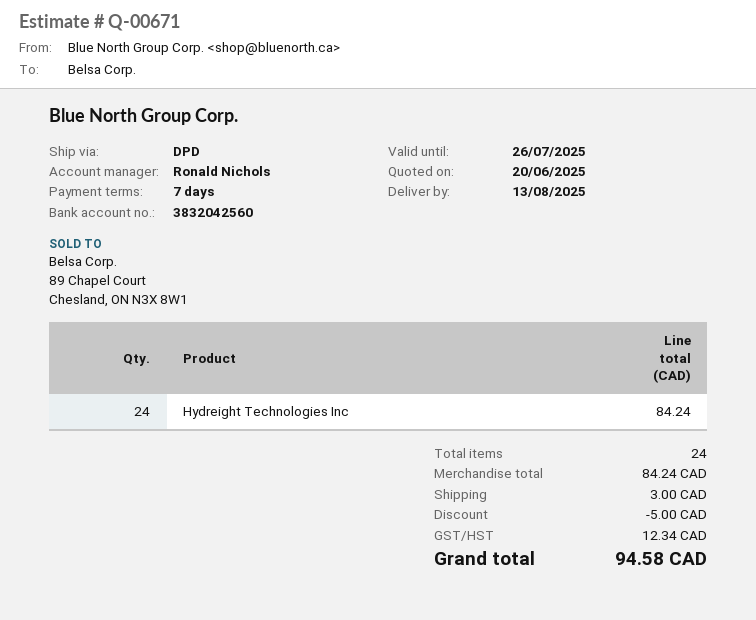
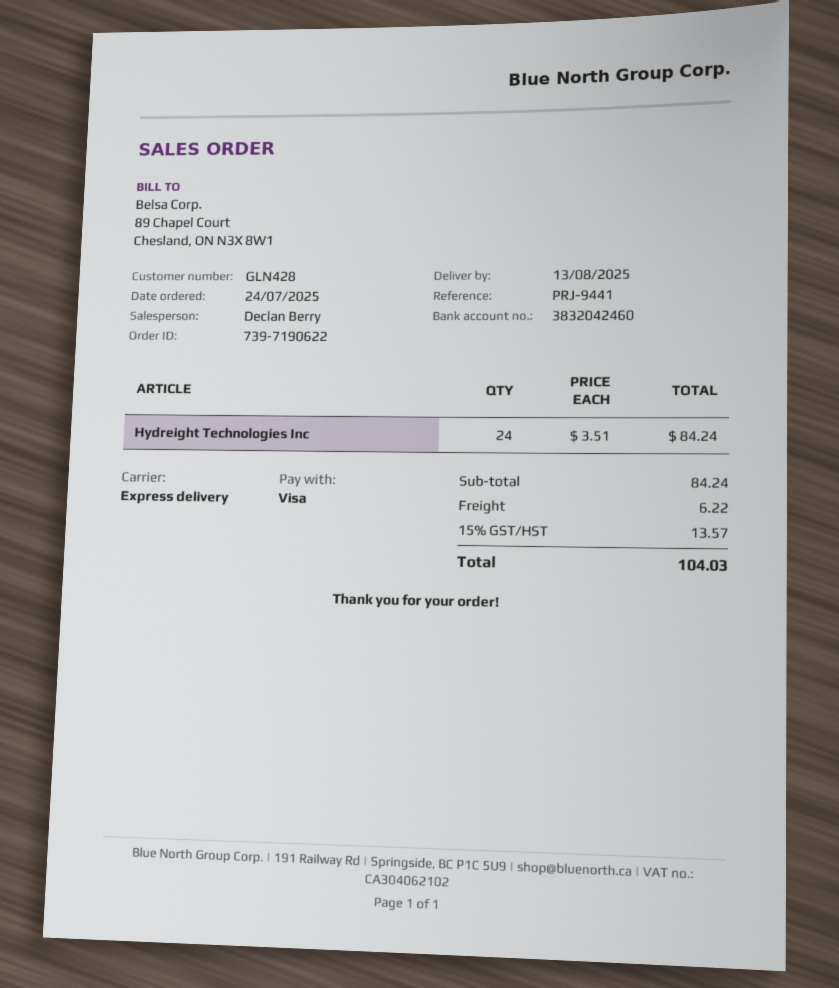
sales rep: Ronald Nichols -> Declan Berry
bank account: 3832042560 -> 3832042460
shipping method: DPD -> express
discount: 5.00 -> none
shipping: 3.00 -> 6.22
tax: 12.34 -> 13.57
total: 94.58 -> 104.03

